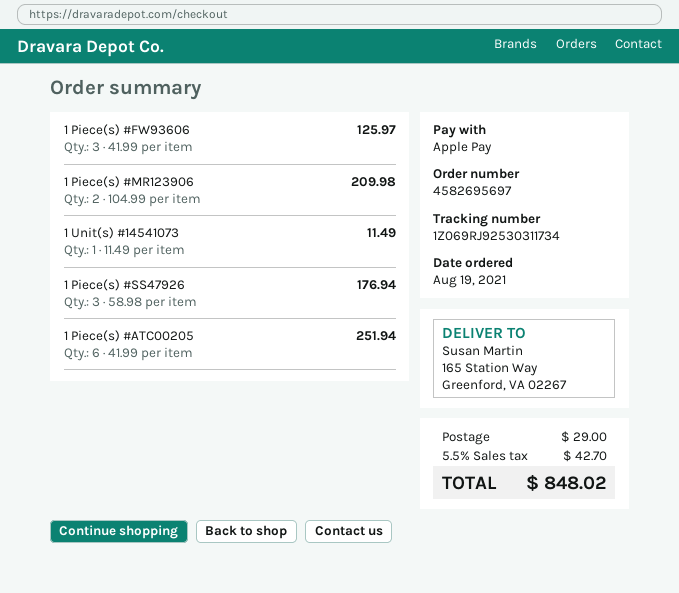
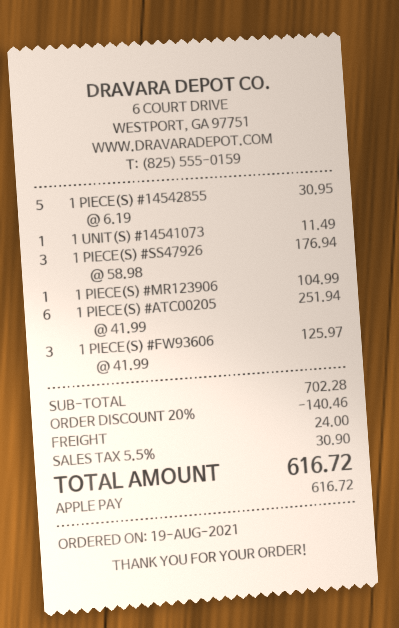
1 Piece(s) #MR123906: 2 x 104.99 = 209.98 -> 1 x 104.99 = 104.99
1 PIECE(S) #14542855: none -> 5 x 6.19 = 30.95
discount: none -> 20% = 140.46
shipping: 29.00 -> 24.00
tax: 5.5% = 42.70 -> 5.5% = 30.90
total: 848.02 -> 616.72

